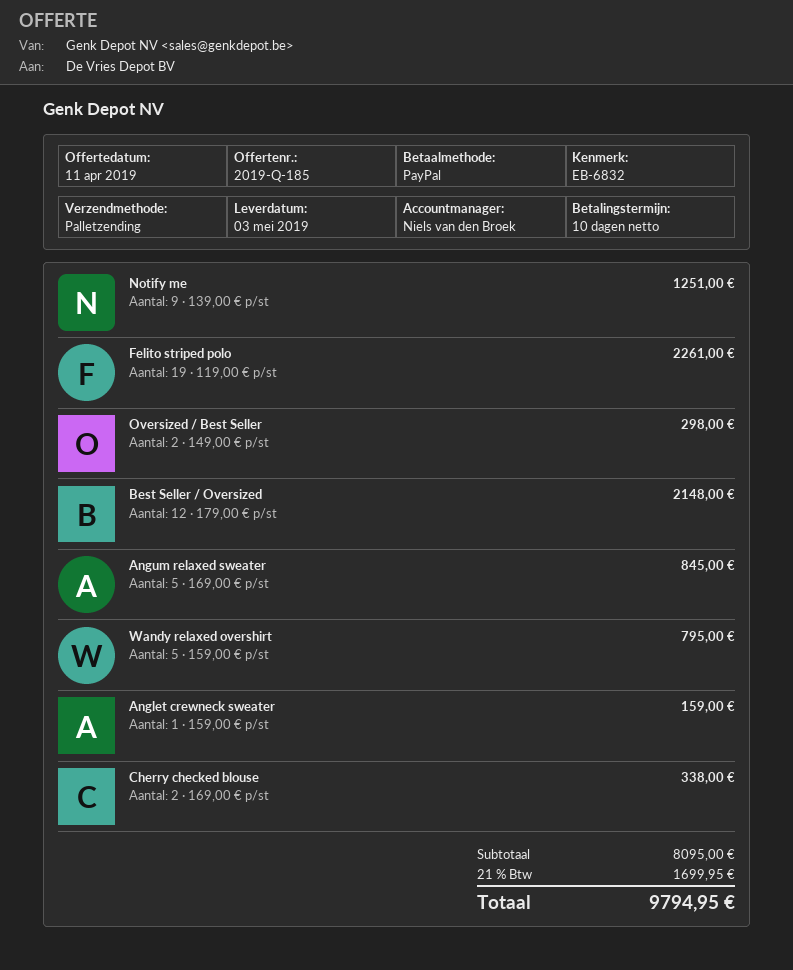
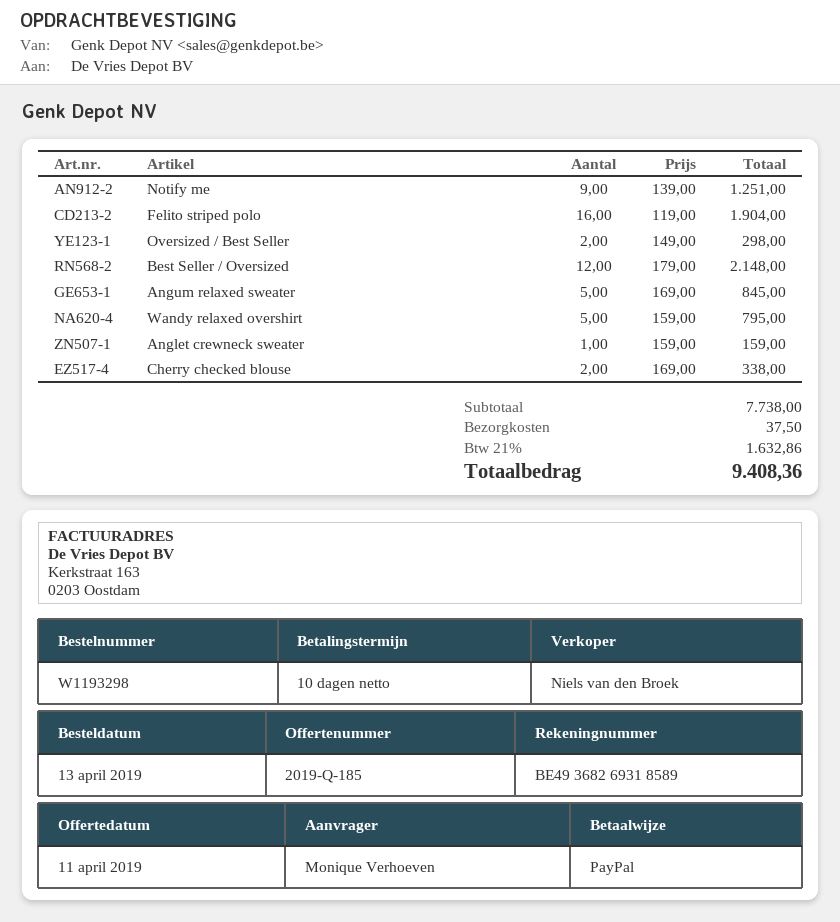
Felito striped polo: 19 x 119.00 = 2261.00 -> 16 x 119.00 = 1904.00
subtotal: 8095.00 -> 7738.00
shipping: none -> 37.50
tax: 21% = 1699.95 -> 21% = 1632.86
total: 9794.95 -> 9408.36

